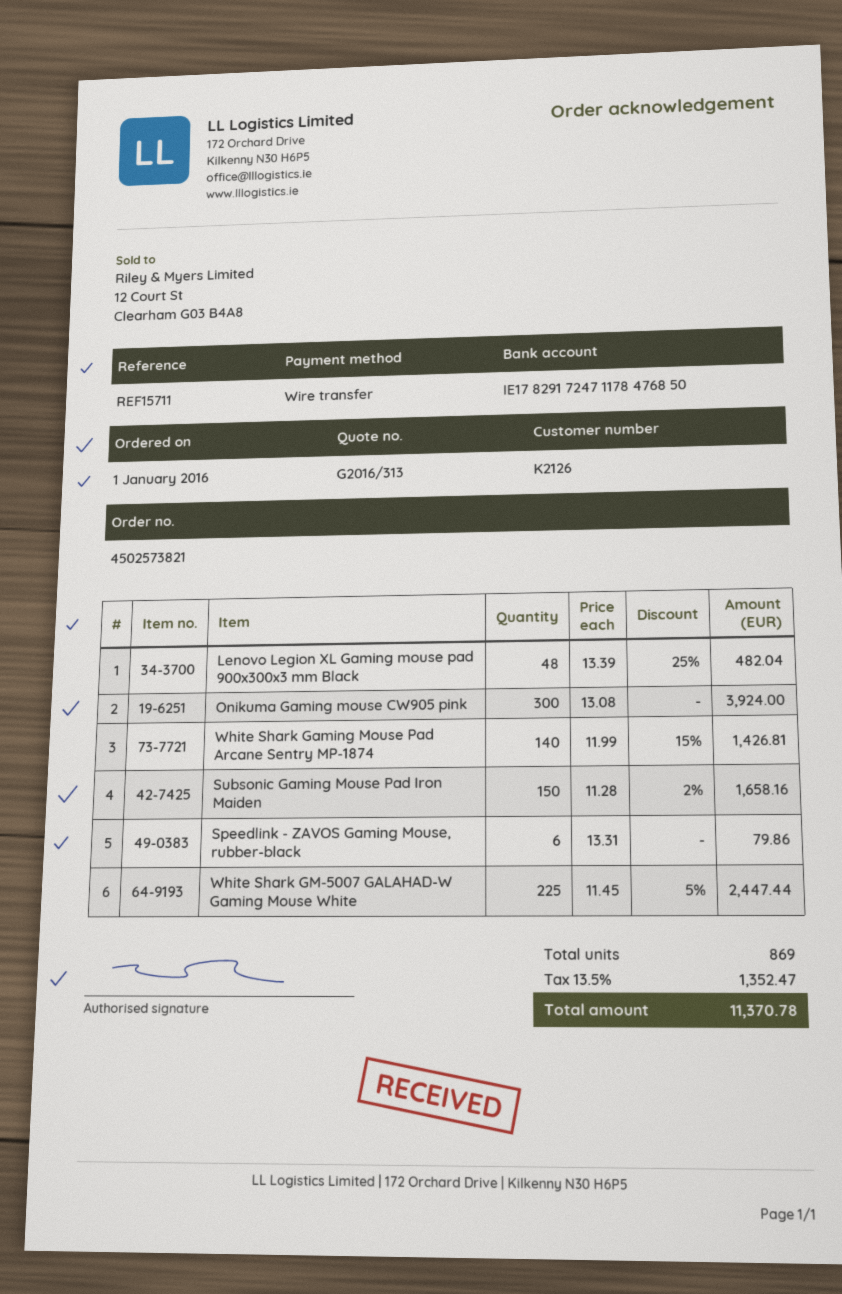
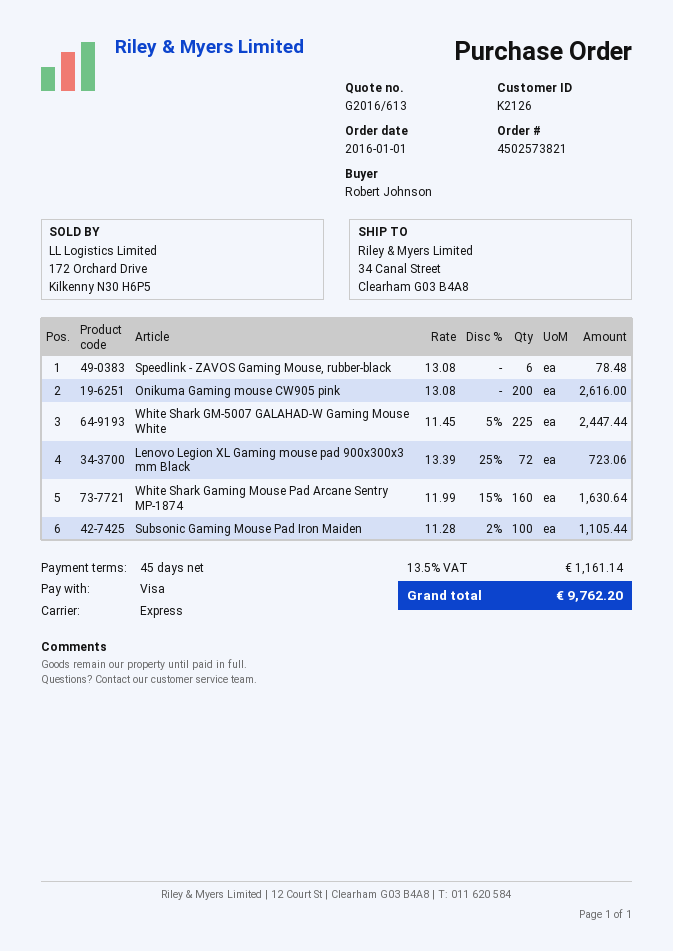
quote number: G2016/313 -> G2016/613
payment method: bank transfer -> Visa
Lenovo Legion XL Gaming mouse pad 900x300x3 mm Black: 48 x 13.39 - 25% = 482.04 -> 72 x 13.39 - 25% = 723.06
Onikuma Gaming mouse CW905 pink: 300 x 13.08 = 3924.00 -> 200 x 13.08 = 2616.00
White Shark Gaming Mouse Pad Arcane Sentry MP-1874: 140 x 11.99 - 15% = 1426.81 -> 160 x 11.99 - 15% = 1630.64
Subsonic Gaming Mouse Pad Iron Maiden: 150 x 11.28 - 2% = 1658.16 -> 100 x 11.28 - 2% = 1105.44
Speedlink - ZAVOS Gaming Mouse, rubber-black: 6 x 13.31 = 79.86 -> 6 x 13.08 = 78.48
tax: 13.5% = 1352.47 -> 13.5% = 1161.14
total: 11370.78 -> 9762.20

